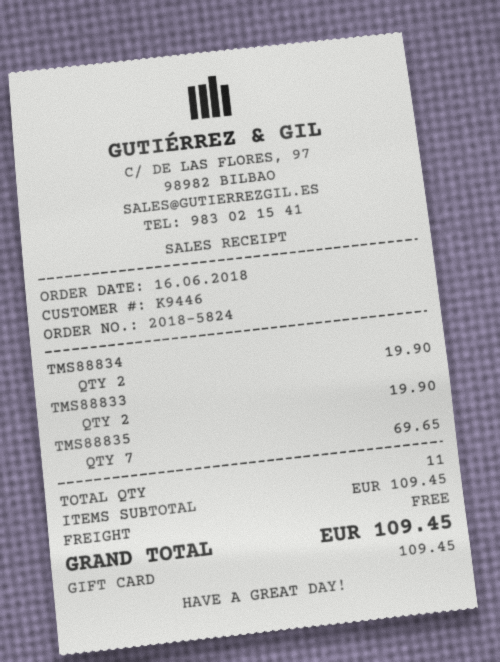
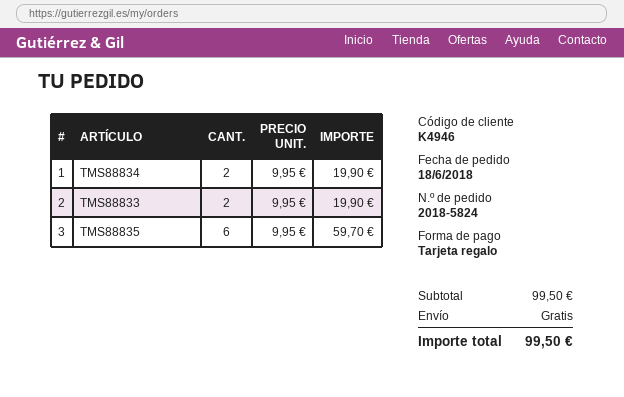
order date: 2018-06-16 -> 2018-06-18
customer number: K9446 -> K4946
TMS88835: 7 for 69.65 -> 6 for 59.70
subtotal: 109.45 -> 99.50
total: 109.45 -> 99.50

